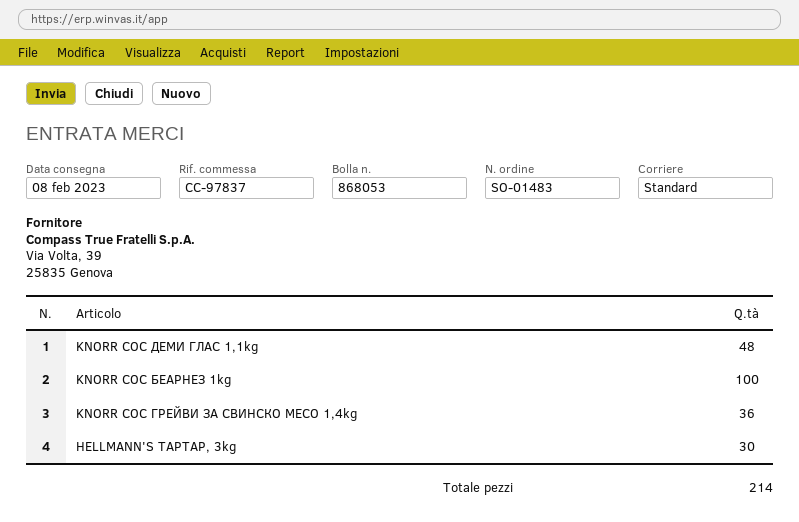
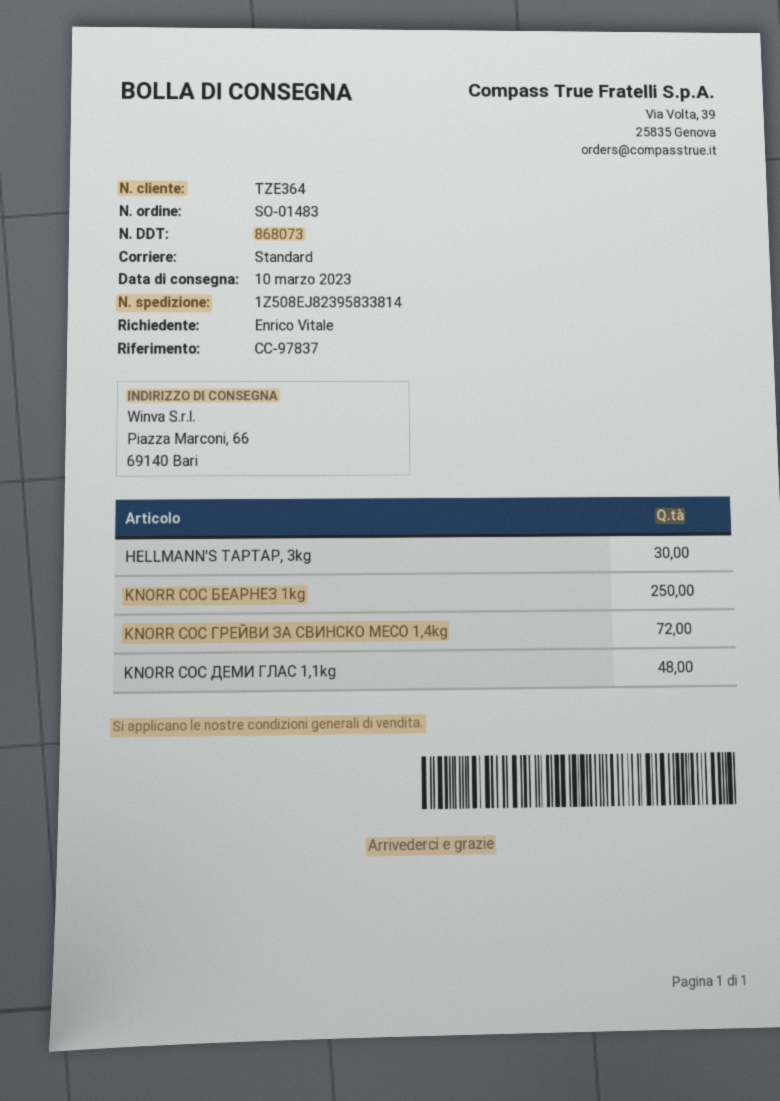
delivery note number: 868053 -> 868073
delivery date: 2023-02-08 -> 2023-03-10
KNORR СОС БЕАРНЕЗ 1kg: 100 -> 250
KNORR СОС ГРЕЙВИ ЗА СВИНСКО МЕСО 1,4kg: 36 -> 72

